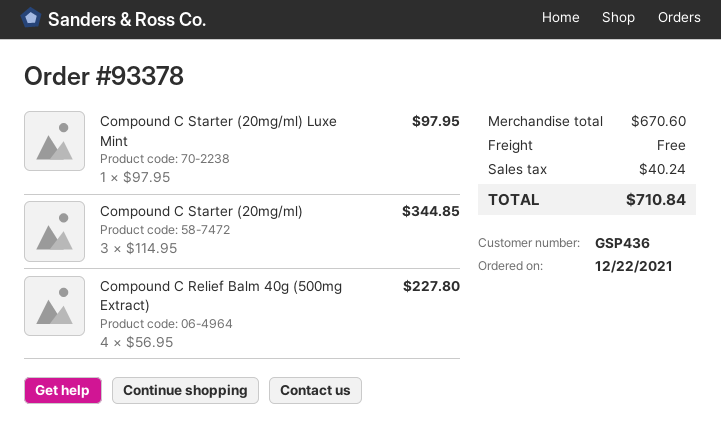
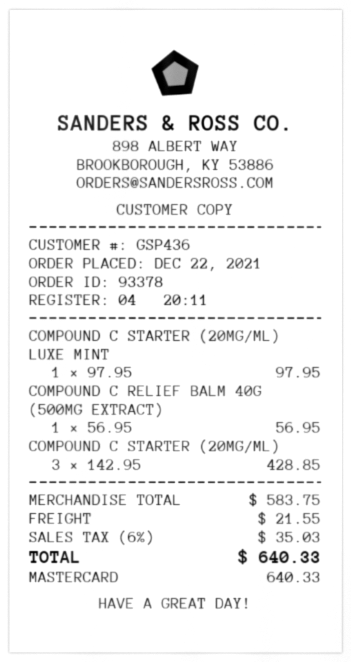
Compound C Starter (20mg/ml): 3 x 114.95 = 344.85 -> 3 x 142.95 = 428.85
Compound C Relief Balm 40g (500mg Extract): 4 x 56.95 = 227.80 -> 1 x 56.95 = 56.95
subtotal: 670.60 -> 583.75
shipping: 0.00 -> 21.55
tax: 40.24 -> 35.03
total: 710.84 -> 640.33

